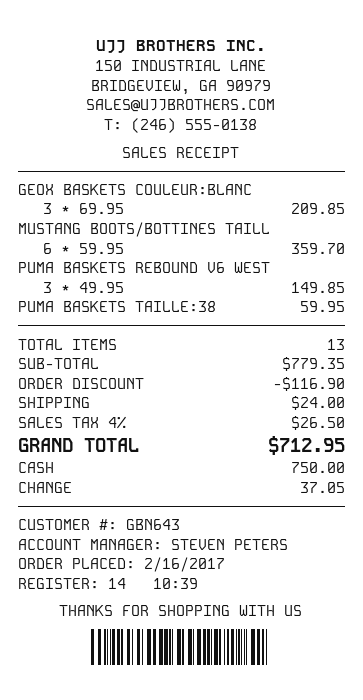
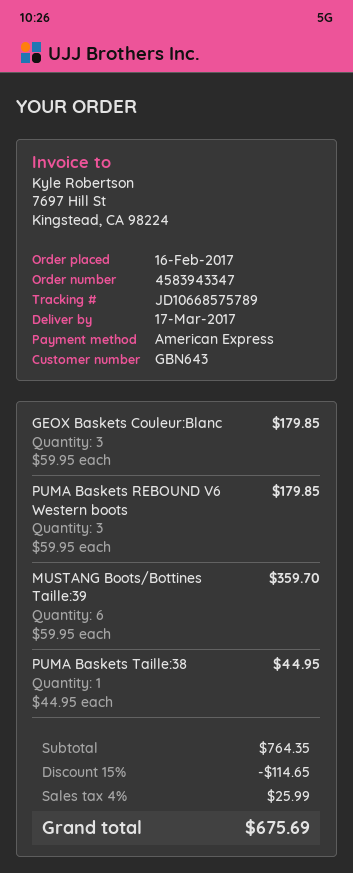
payment method: cash -> American Express
GEOX BASKETS COULEUR:BLANC: 3 x 69.95 = 209.85 -> 3 x 59.95 = 179.85
PUMA BASKETS REBOUND V6 WEST: 3 x 49.95 = 149.85 -> 3 x 59.95 = 179.85
PUMA BASKETS TAILLE:38: 1 x 59.95 = 59.95 -> 1 x 44.95 = 44.95
subtotal: 779.35 -> 764.35
discount: 116.90 -> 114.65
shipping: 24.00 -> none
tax: 4% = 26.50 -> 4% = 25.99
total: 712.95 -> 675.69

